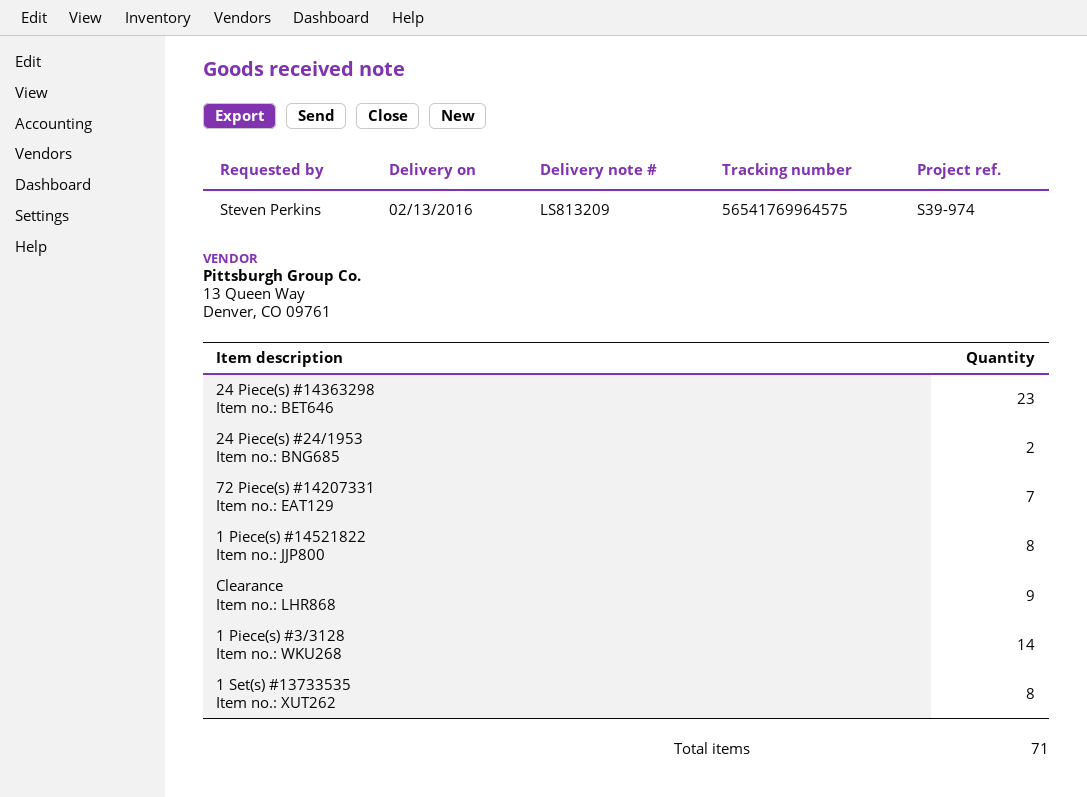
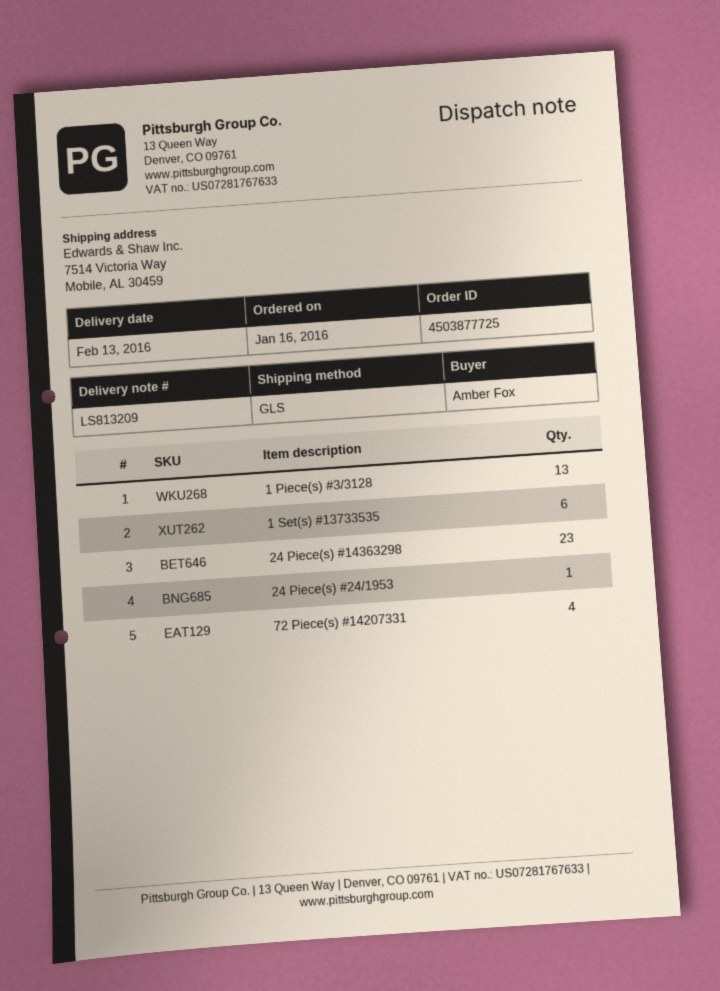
ordered by: Steven Perkins -> Amber Fox
24 Piece(s) #24/1953: 2 -> 1
72 Piece(s) #14207331: 7 -> 4
1 Piece(s) #14521822: 8 -> none
Clearance: 9 -> none
1 Piece(s) #3/3128: 14 -> 13
1 Set(s) #13733535: 8 -> 6

